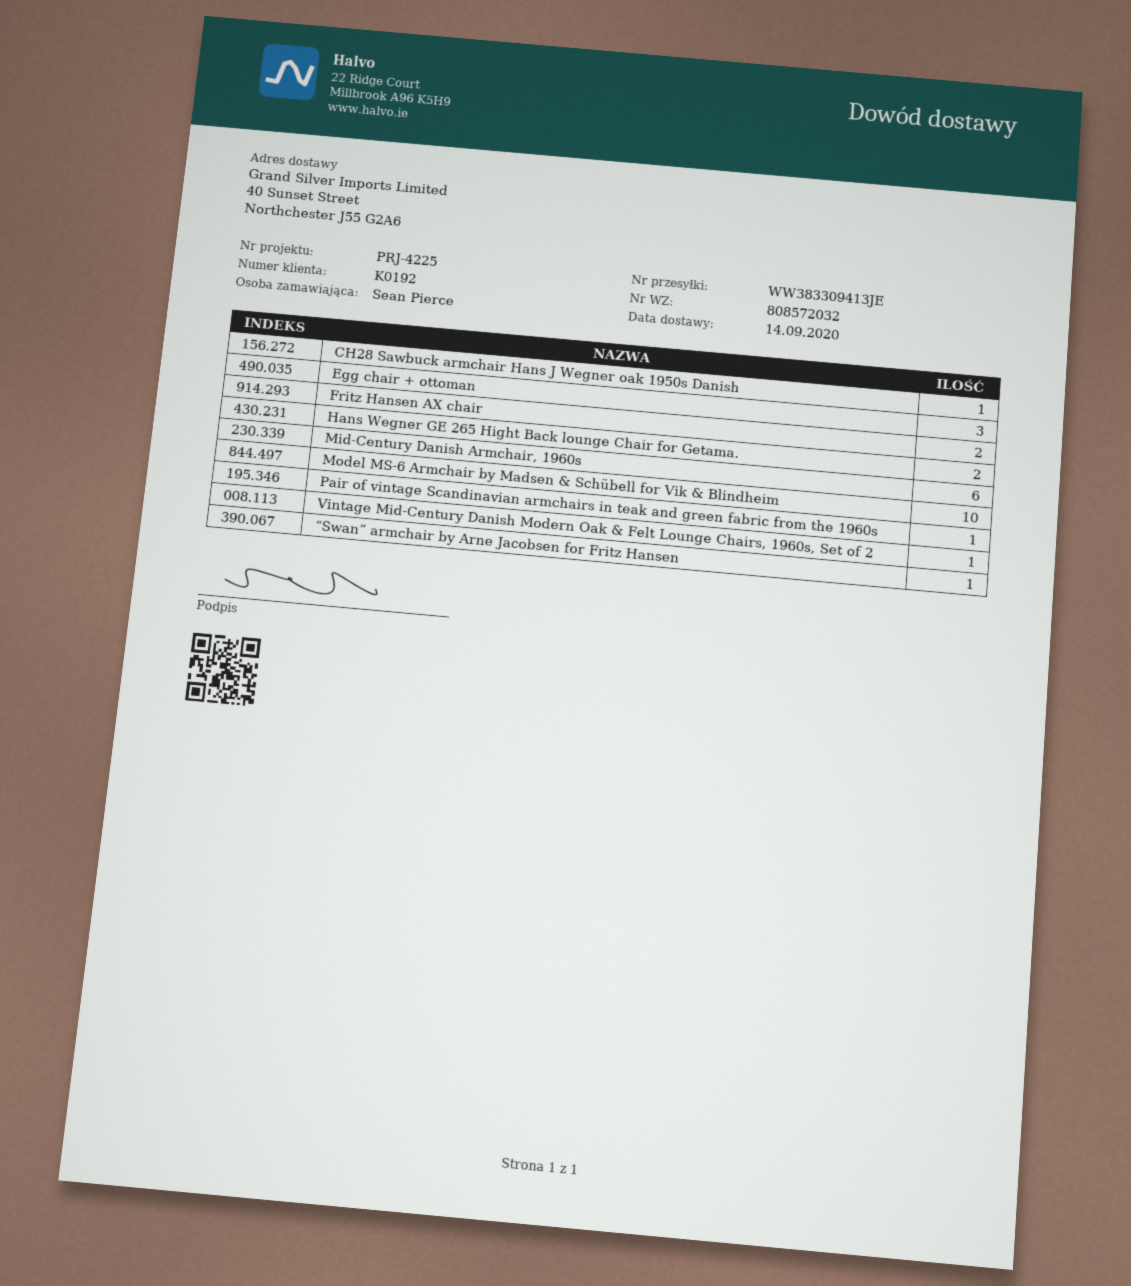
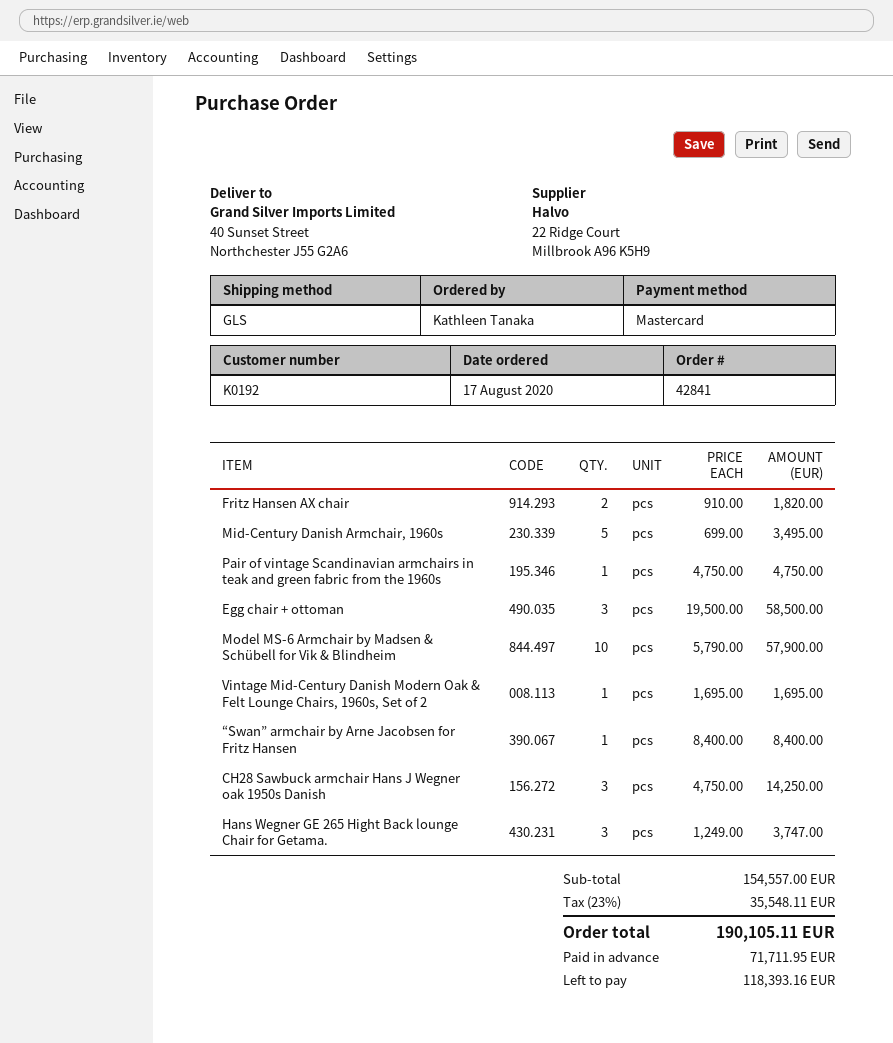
ordered by: Sean Pierce -> Kathleen Tanaka
CH28 Sawbuck armchair Hans J Wegner oak 1950s Danish: 1 -> 3
Hans Wegner GE 265 Hight Back lounge Chair for Getama.: 2 -> 3
Mid-Century Danish Armchair, 1960s: 6 -> 5

